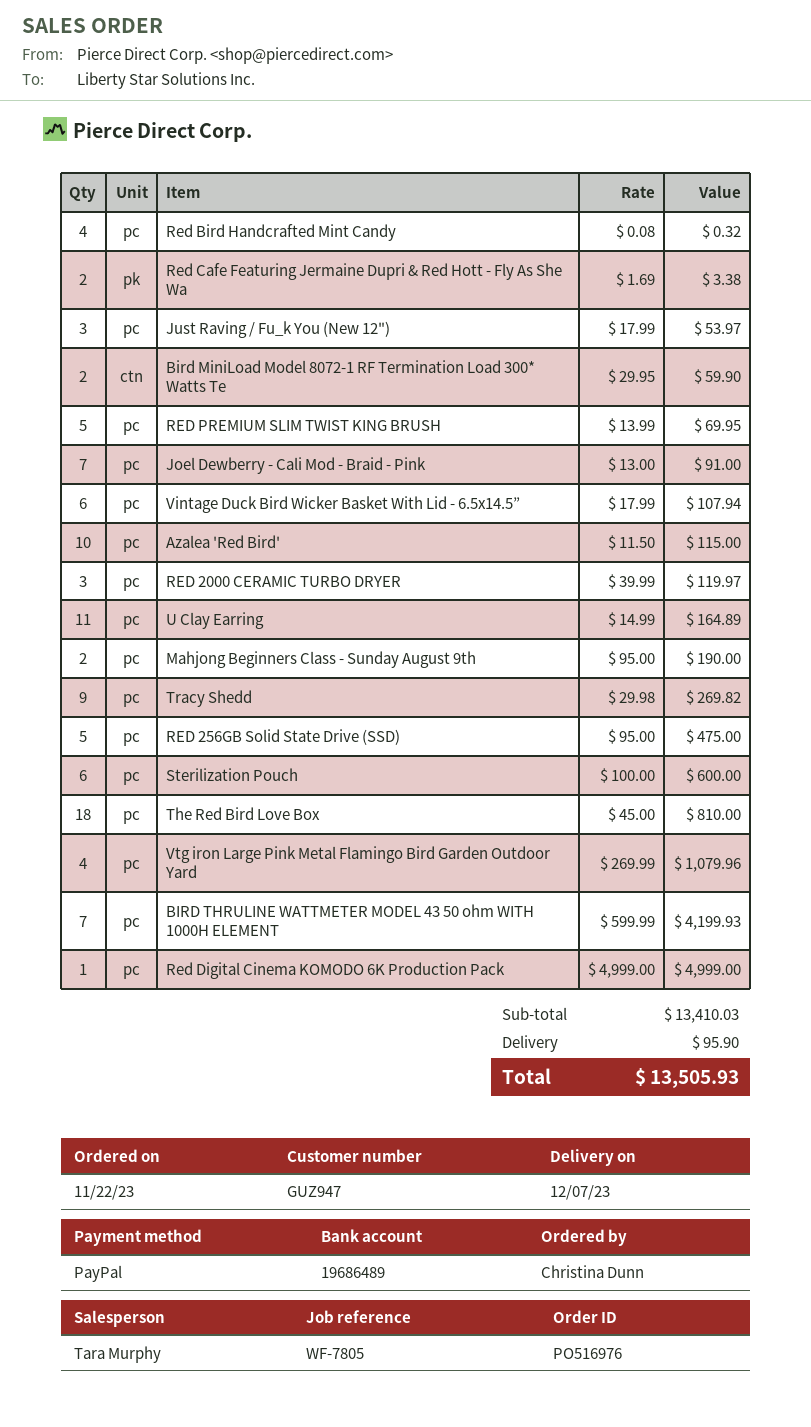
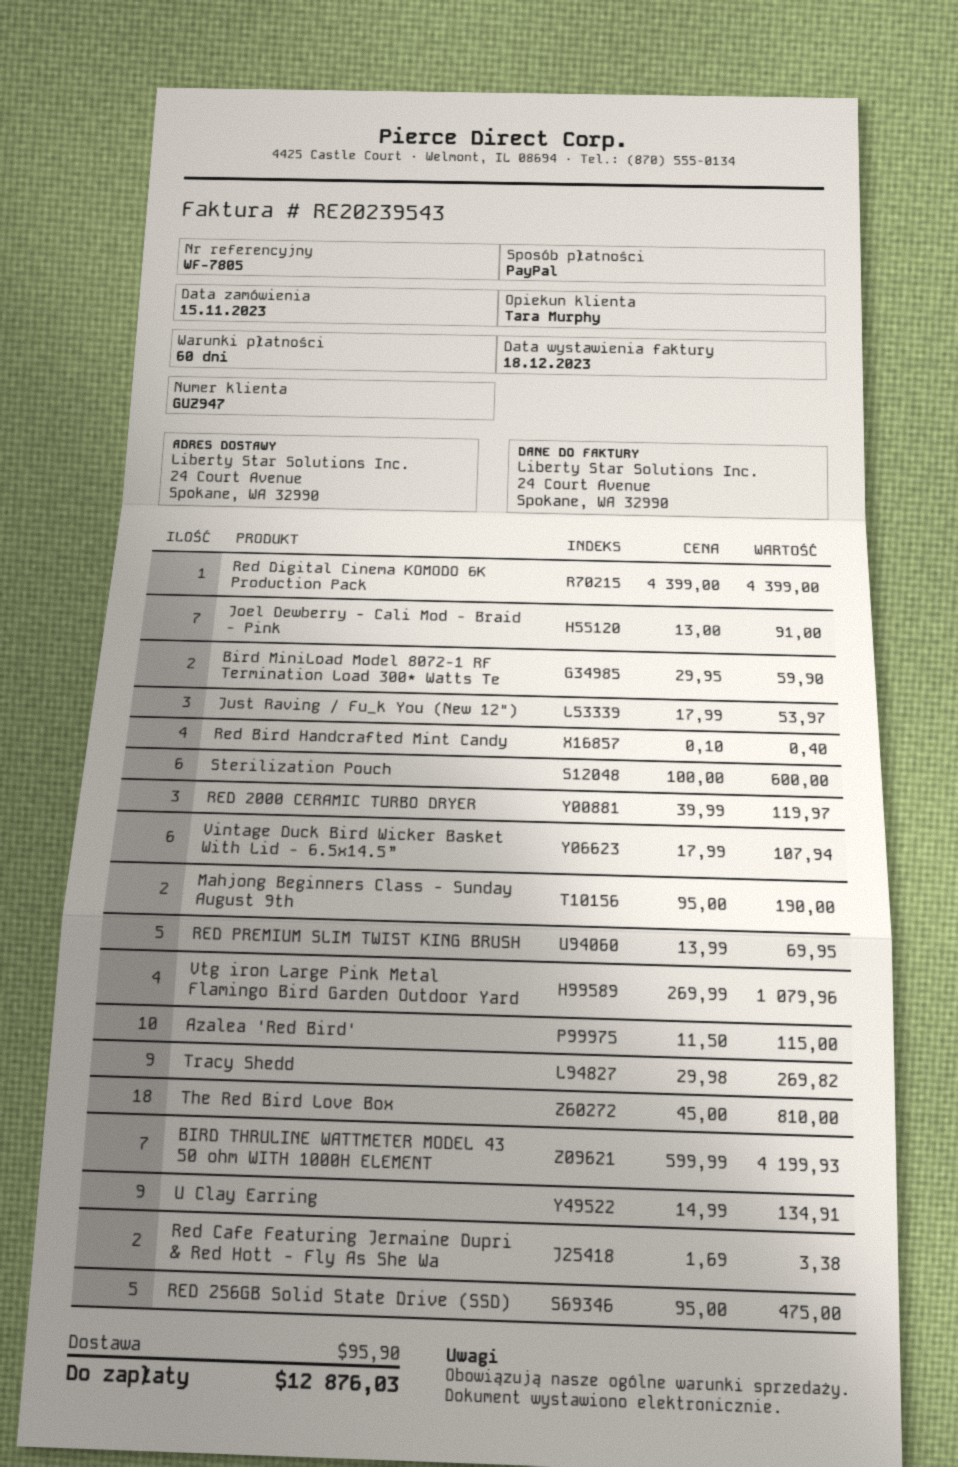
order date: 2023-11-22 -> 2023-11-15
Red Bird Handcrafted Mint Candy: 4 x 0.08 = 0.32 -> 4 x 0.10 = 0.40
U Clay Earring: 11 x 14.99 = 164.89 -> 9 x 14.99 = 134.91
Red Digital Cinema KOMODO 6K Production Pack: 1 x 4999.00 = 4999.00 -> 1 x 4399.00 = 4399.00
total: 13505.93 -> 12876.03

